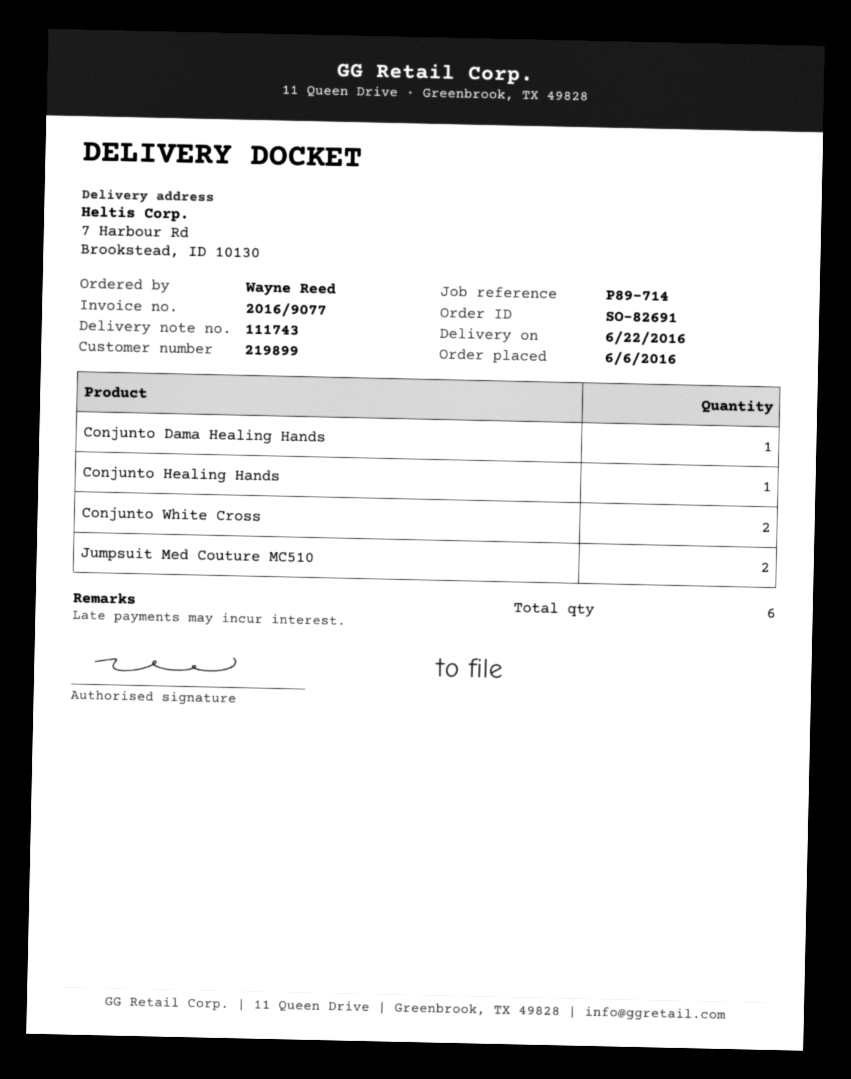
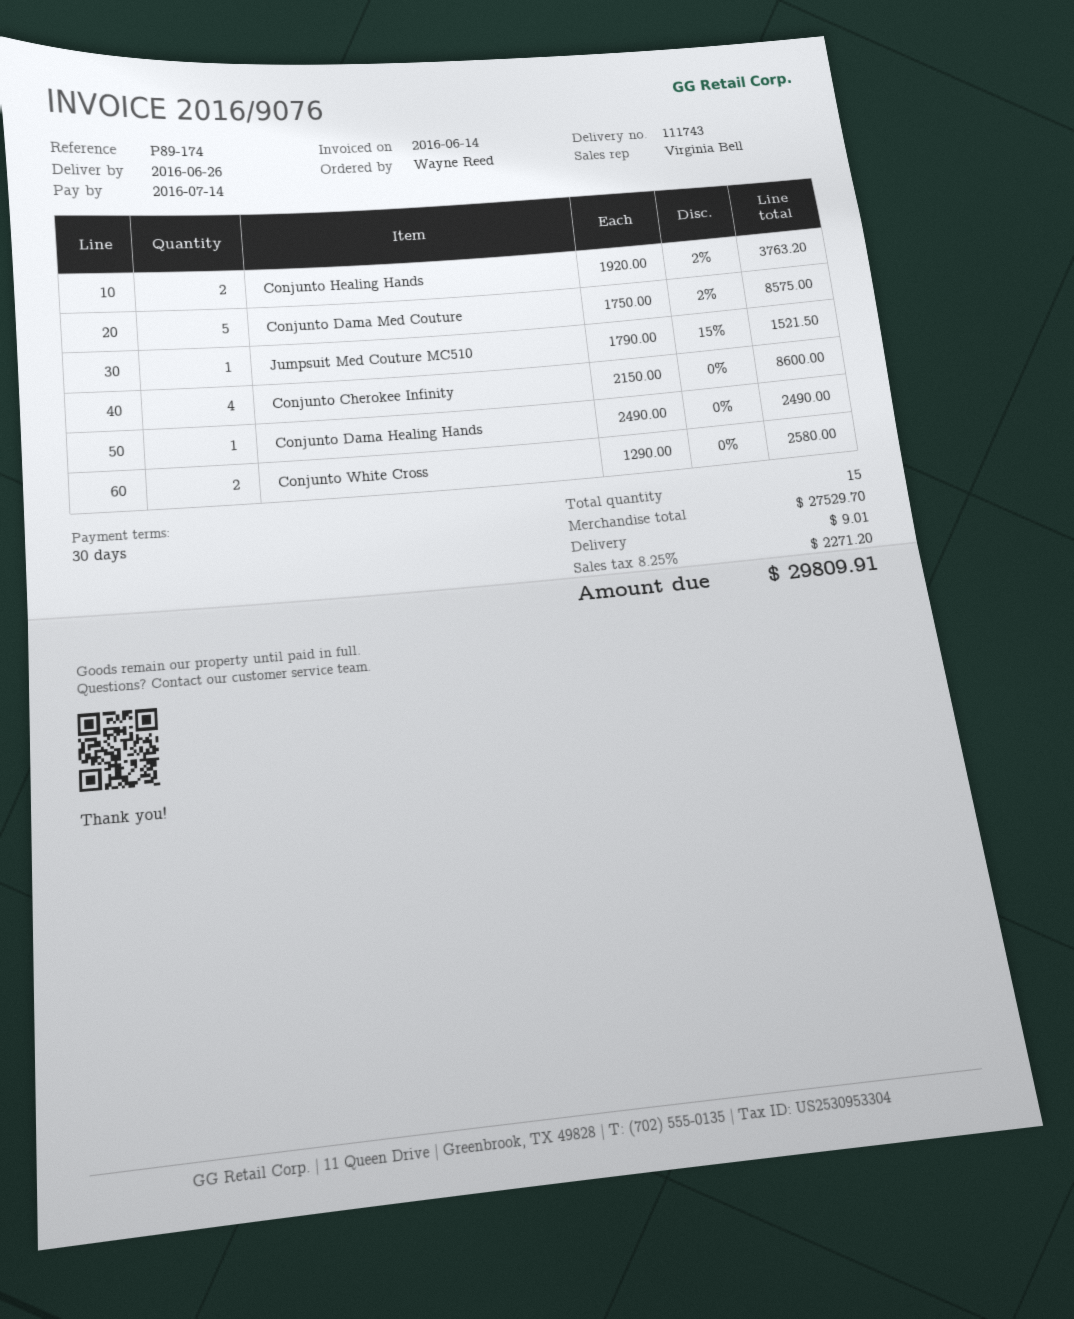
delivery date: 2016-06-22 -> 2016-06-26
invoice number: 2016/9077 -> 2016/9076
reference: P89-714 -> P89-174
Conjunto Healing Hands: 1 -> 2
Jumpsuit Med Couture MC510: 2 -> 1
Conjunto Dama Med Couture: none -> 5
Conjunto Cherokee Infinity: none -> 4
total quantity: 6 -> 15

